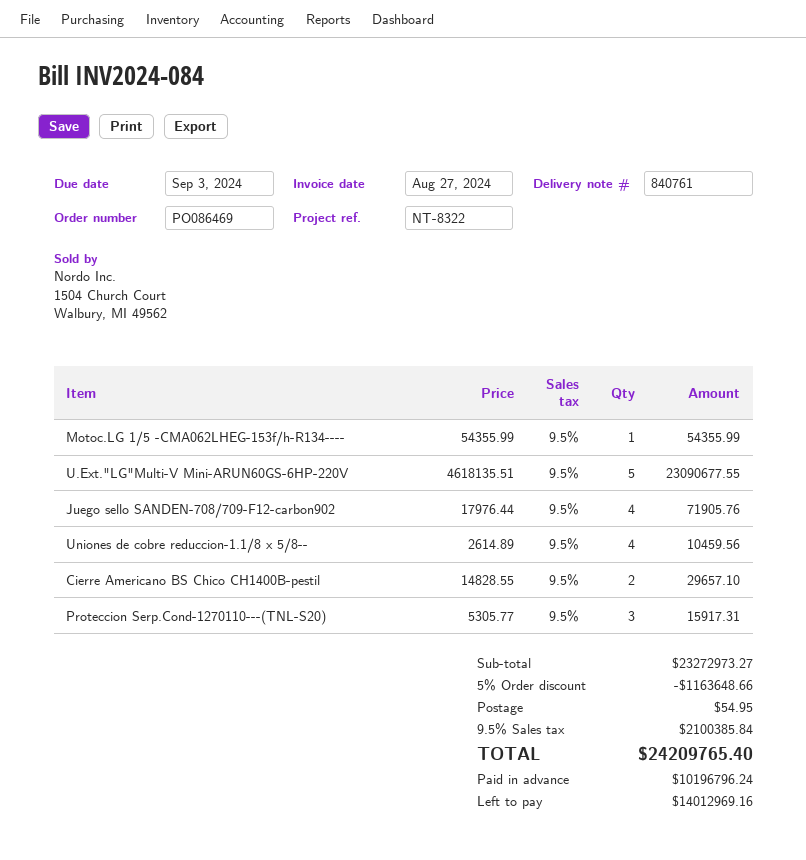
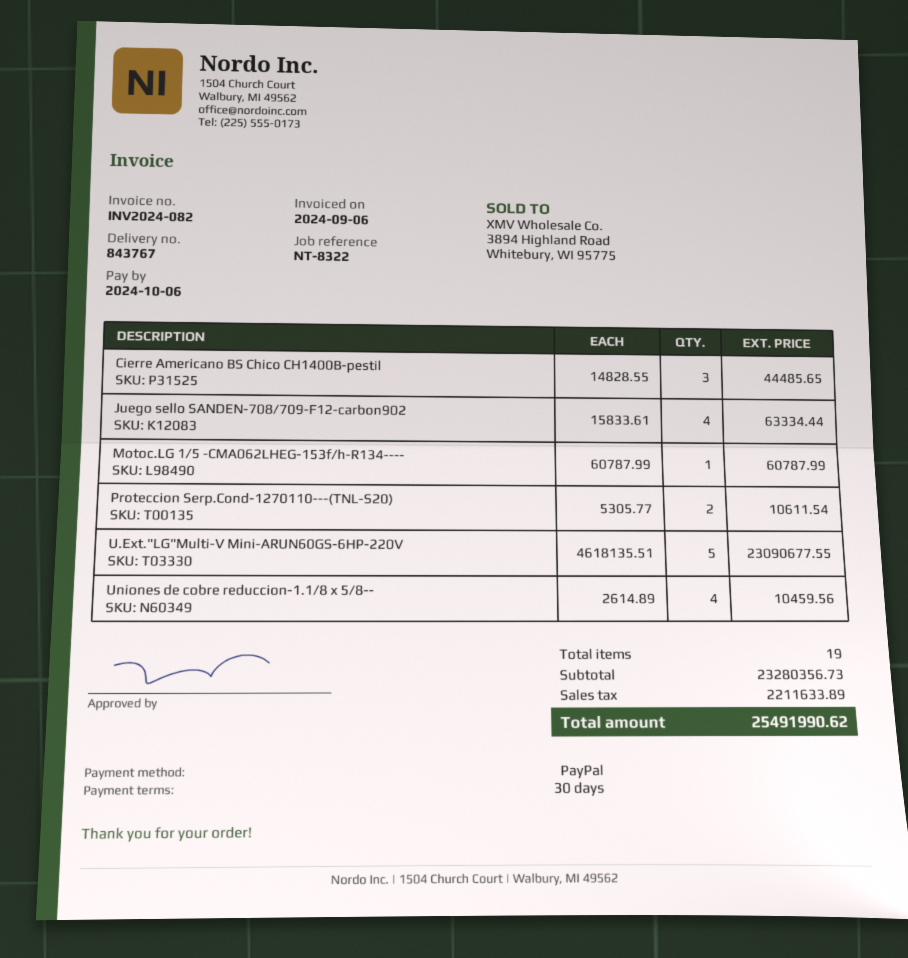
delivery note number: 840761 -> 843767
invoice number: INV2024-084 -> INV2024-082
invoice date: 2024-08-27 -> 2024-09-06
due date: 2024-09-03 -> 2024-10-06
Motoc.LG 1/5 -CMA062LHEG-153f/h-R134----: 1 x 54355.99 = 54355.99 -> 1 x 60787.99 = 60787.99
Juego sello SANDEN-708/709-F12-carbon902: 4 x 17976.44 = 71905.76 -> 4 x 15833.61 = 63334.44
Cierre Americano BS Chico CH1400B-pestil: 2 x 14828.55 = 29657.10 -> 3 x 14828.55 = 44485.65
Proteccion Serp.Cond-1270110---(TNL-S20): 3 x 5305.77 = 15917.31 -> 2 x 5305.77 = 10611.54
subtotal: 23272973.27 -> 23280356.73
discount: 5% = 1163648.66 -> none
shipping: 54.95 -> none
tax: 2100385.84 -> 2211633.89
total: 24209765.40 -> 25491990.62

